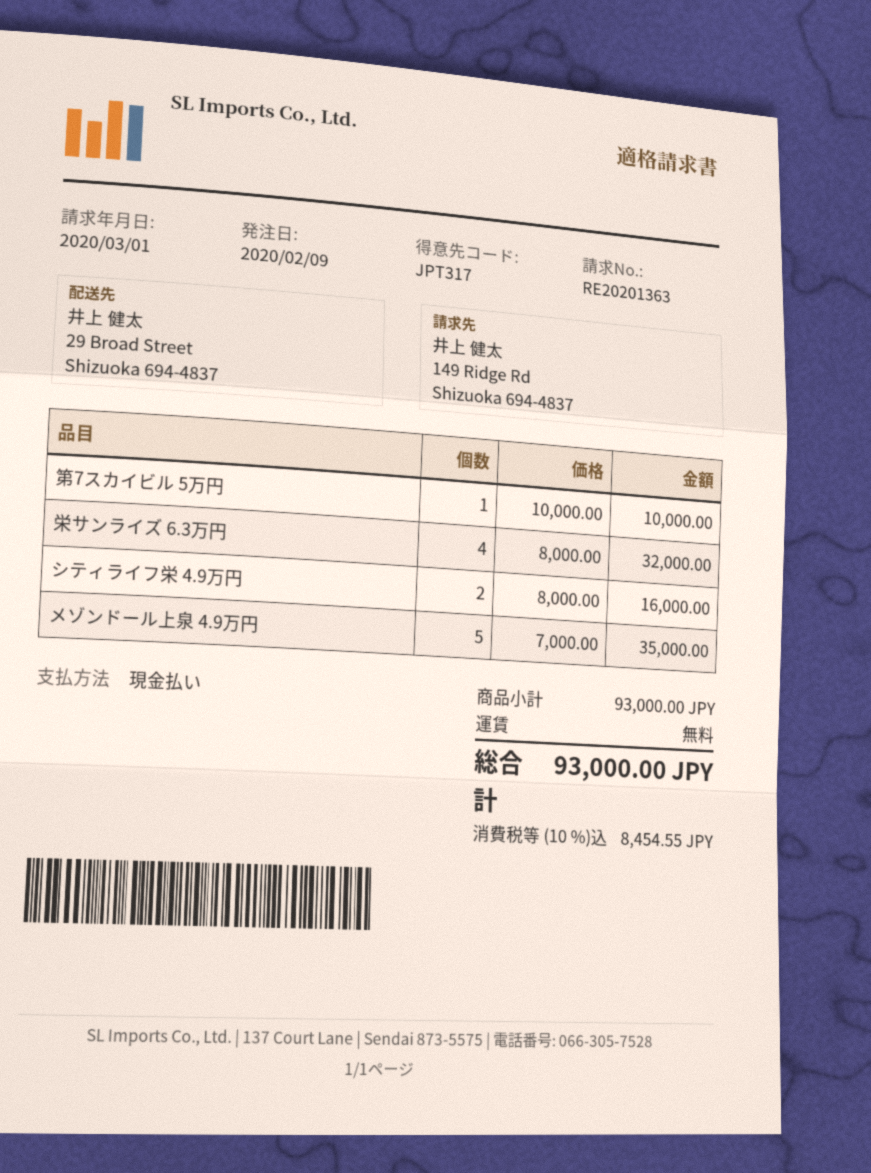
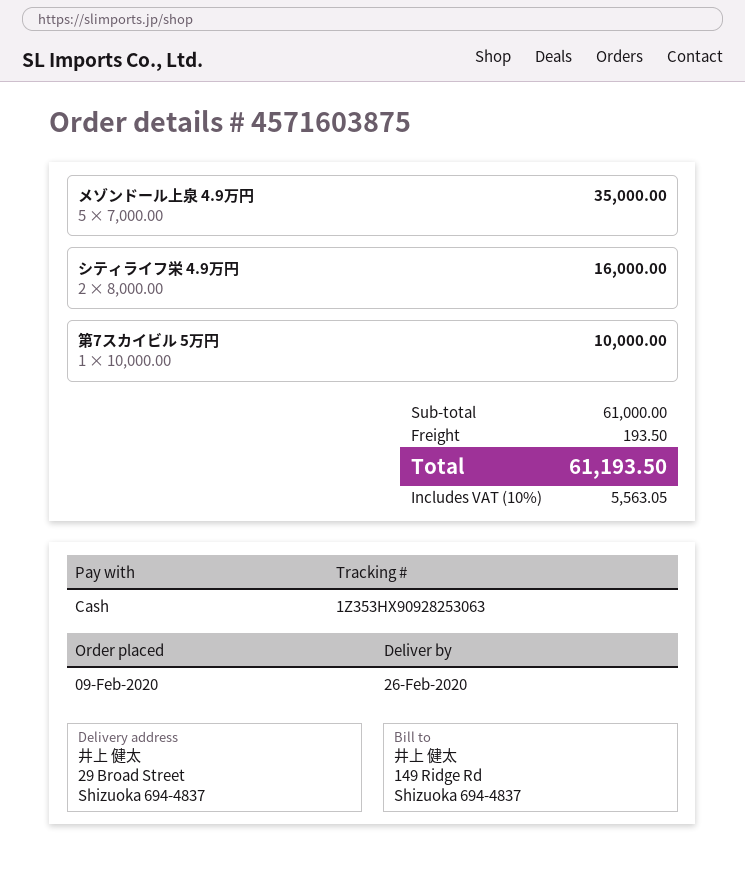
栄サンライズ 6.3万円: 4 x 8000.00 = 32000.00 -> none
subtotal: 93000.00 -> 61000.00
shipping: 0.00 -> 193.50
tax: 10% = 8454.55 -> 10% = 5563.05
total: 93000.00 -> 61193.50

